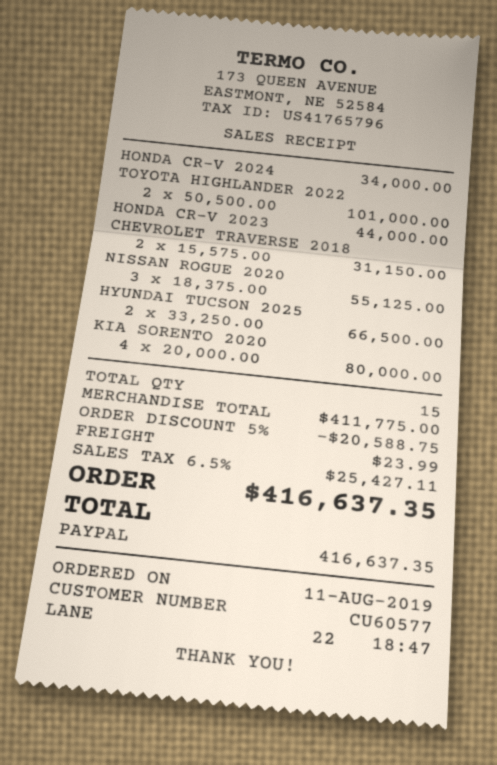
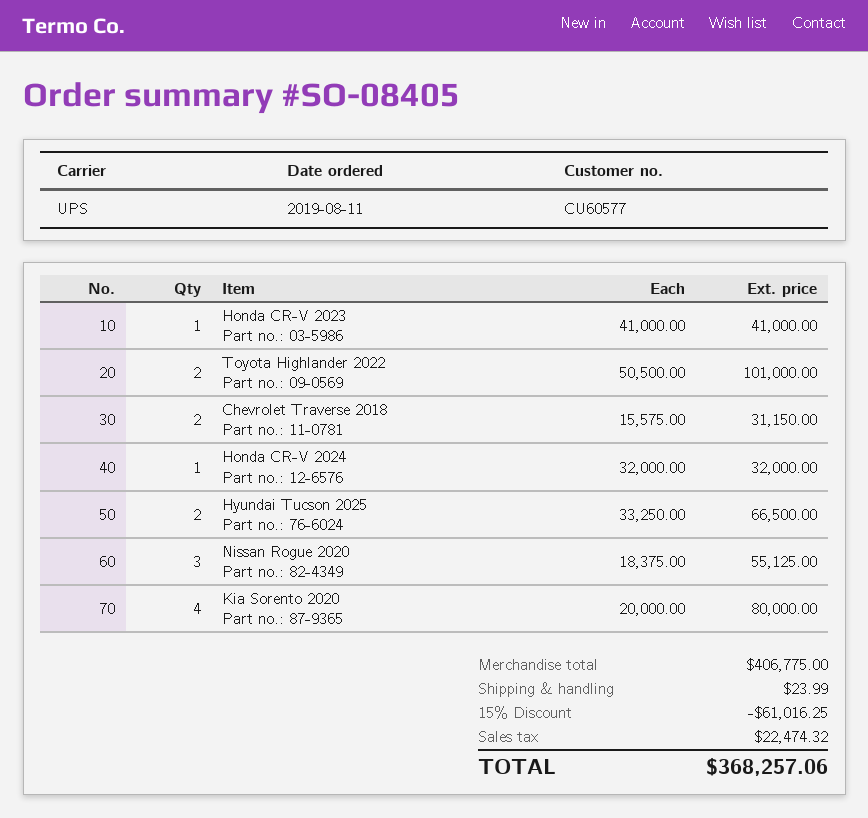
HONDA CR-V 2024: 1 x 34000.00 = 34000.00 -> 1 x 32000.00 = 32000.00
HONDA CR-V 2023: 1 x 44000.00 = 44000.00 -> 1 x 41000.00 = 41000.00
subtotal: 411775.00 -> 406775.00
discount: 5% = 20588.75 -> 15% = 61016.25
tax: 25427.11 -> 22474.32
total: 416637.35 -> 368257.06

